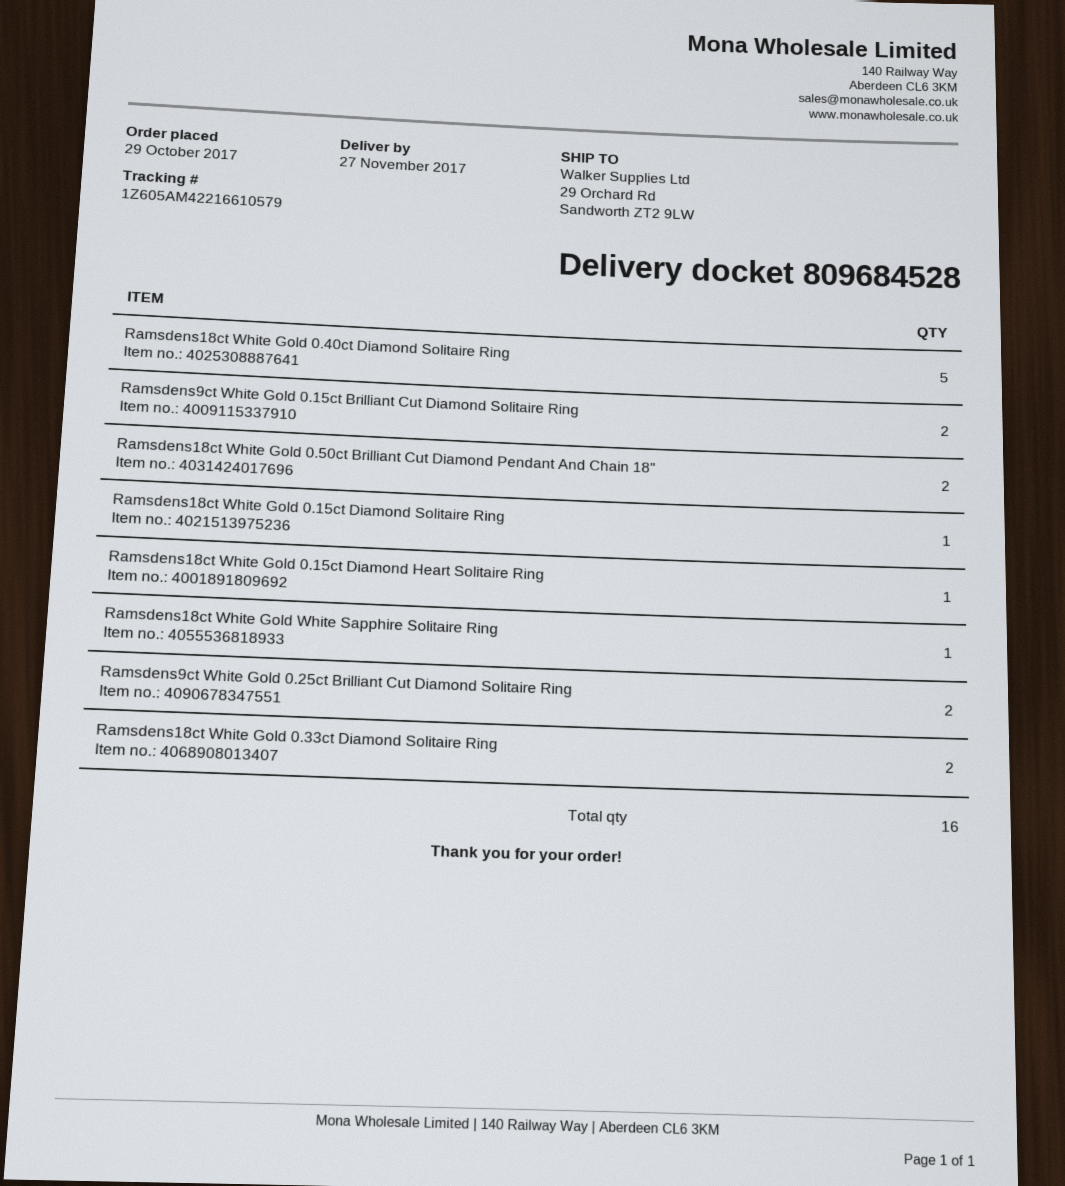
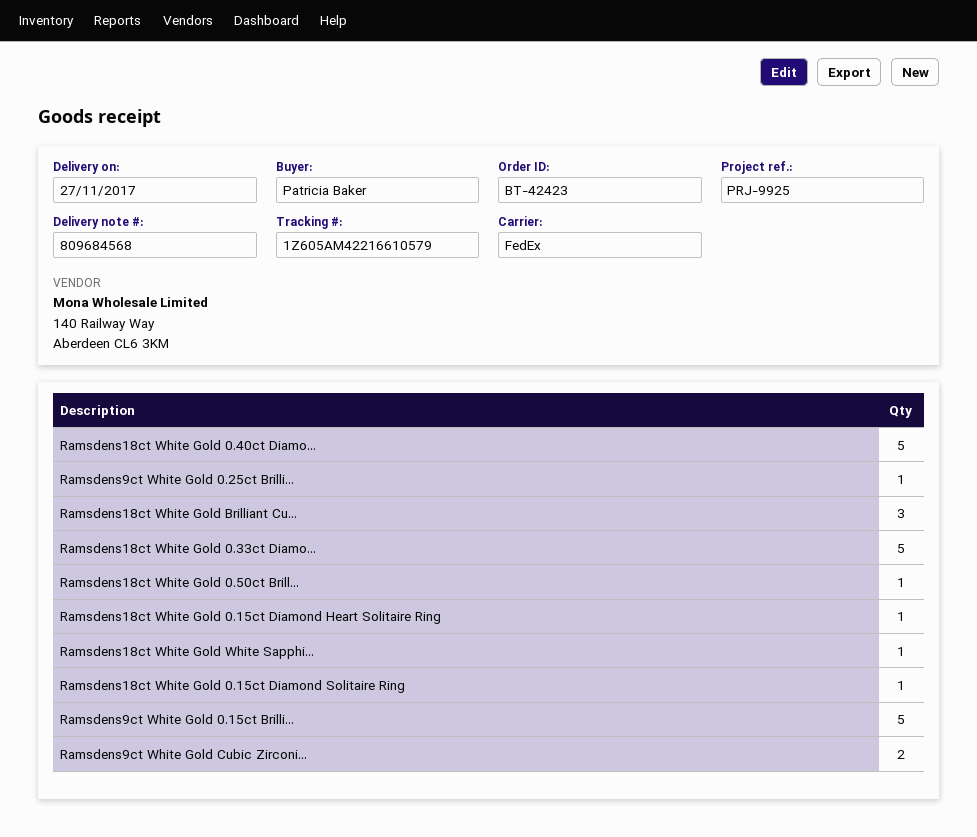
delivery note number: 809684528 -> 809684568
Ramsdens9ct White Gold 0.15ct Brilliant Cut Diamond Solitaire Ring: 2 -> 5
Ramsdens18ct White Gold 0.50ct Brilliant Cut Diamond Pendant And Chain 18": 2 -> 1
Ramsdens9ct White Gold 0.25ct Brilliant Cut Diamond Solitaire Ring: 2 -> 1
Ramsdens18ct White Gold 0.33ct Diamond Solitaire Ring: 2 -> 5
Ramsdens18ct White Gold Brilliant Cu...: none -> 3
Ramsdens9ct White Gold Cubic Zirconi...: none -> 2

